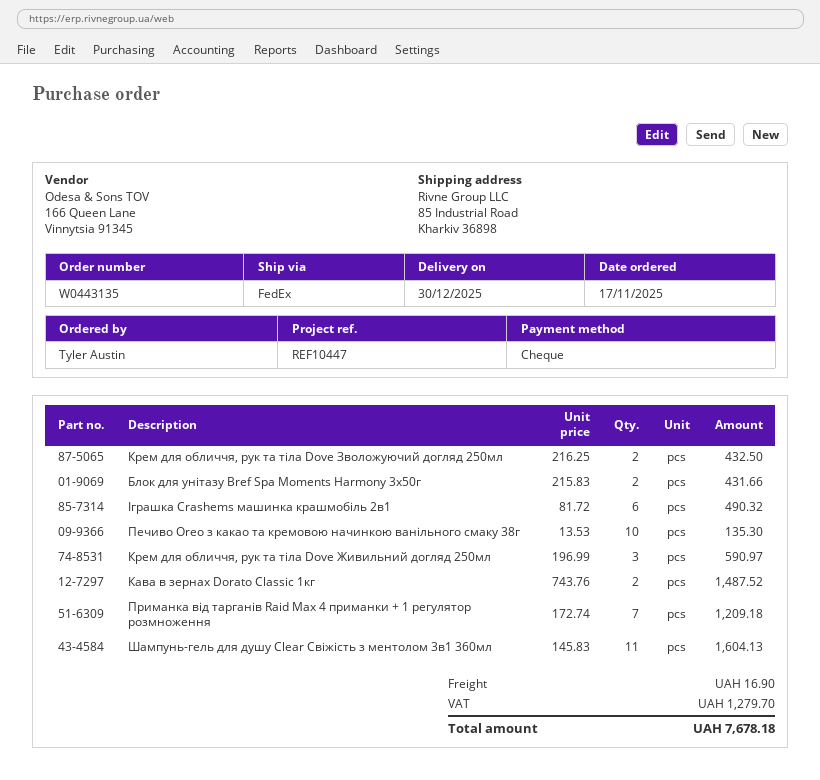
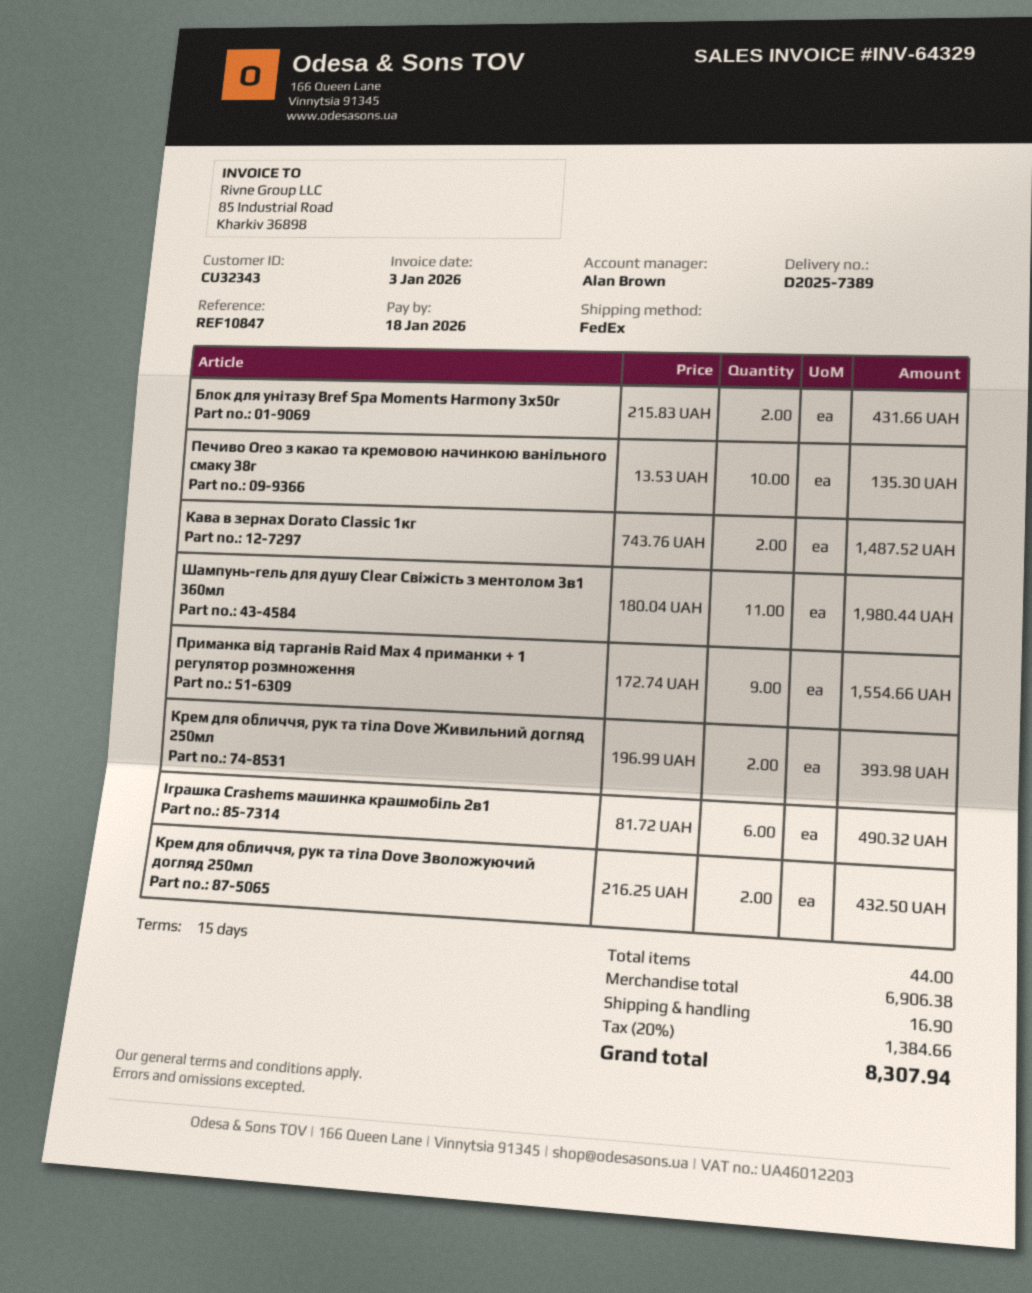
reference: REF10447 -> REF10847
Крем для обличчя, рук та тіла Dove Живильний догляд 250мл: 3 x 196.99 = 590.97 -> 2 x 196.99 = 393.98
Приманка від тарганів Raid Max 4 приманки + 1 регулятор розмноження: 7 x 172.74 = 1209.18 -> 9 x 172.74 = 1554.66
Шампунь-гель для душу Clear Свіжість з ментолом 3в1 360мл: 11 x 145.83 = 1604.13 -> 11 x 180.04 = 1980.44
tax: 1279.70 -> 1384.66
total: 7678.18 -> 8307.94

